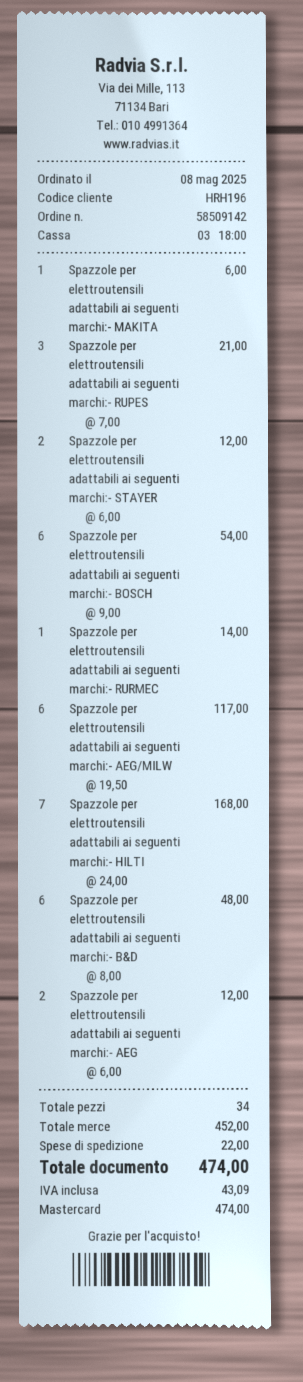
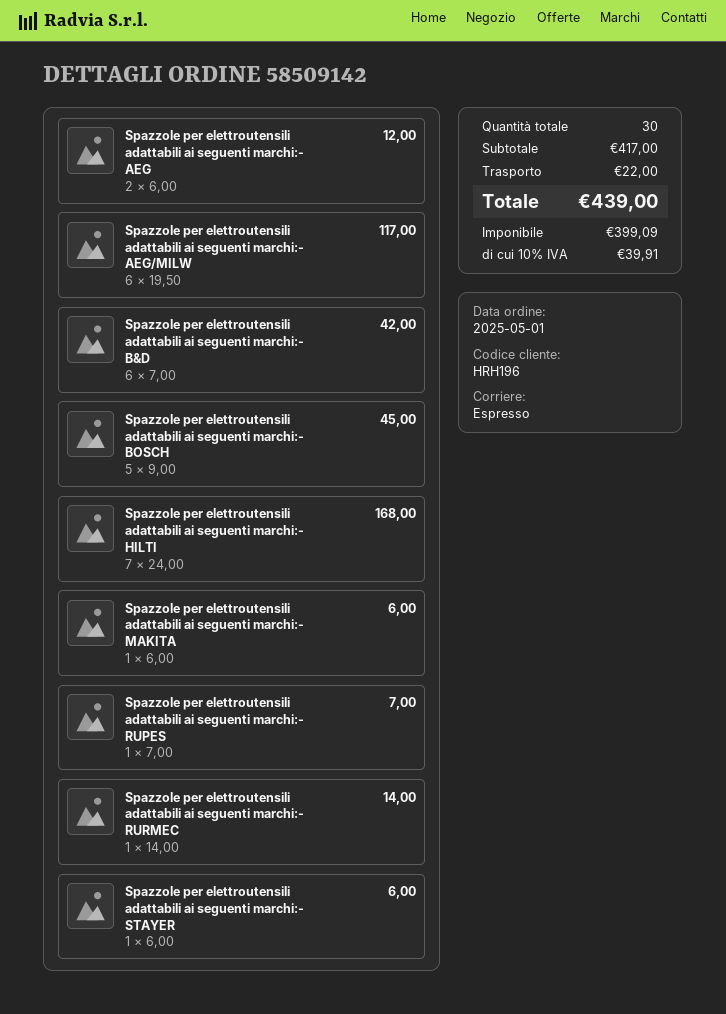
order date: 2025-05-08 -> 2025-05-01
Spazzole per elettroutensili adattabili ai seguenti marchi:- RUPES: 3 x 7.00 = 21.00 -> 1 x 7.00 = 7.00
Spazzole per elettroutensili adattabili ai seguenti marchi:- STAYER: 2 x 6.00 = 12.00 -> 1 x 6.00 = 6.00
Spazzole per elettroutensili adattabili ai seguenti marchi:- BOSCH: 6 x 9.00 = 54.00 -> 5 x 9.00 = 45.00
Spazzole per elettroutensili adattabili ai seguenti marchi:- B&D: 6 x 8.00 = 48.00 -> 6 x 7.00 = 42.00
total quantity: 34 -> 30
subtotal: 452.00 -> 417.00
tax: 43.09 -> 39.91
total: 474.00 -> 439.00

